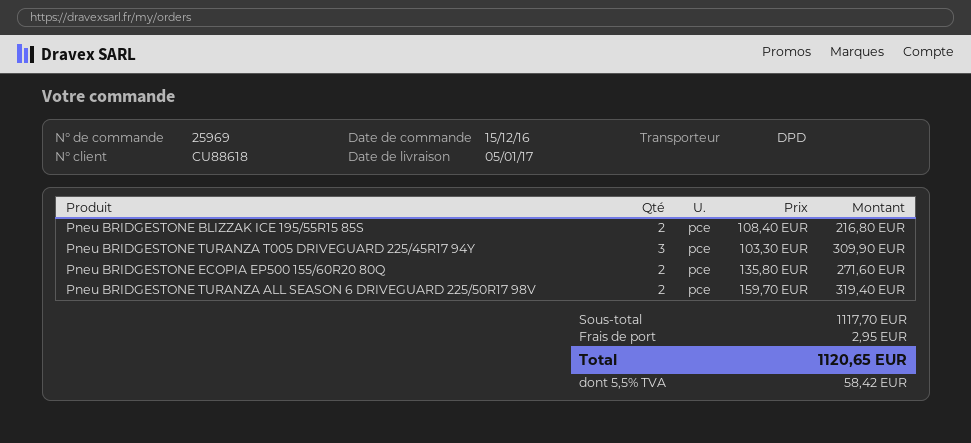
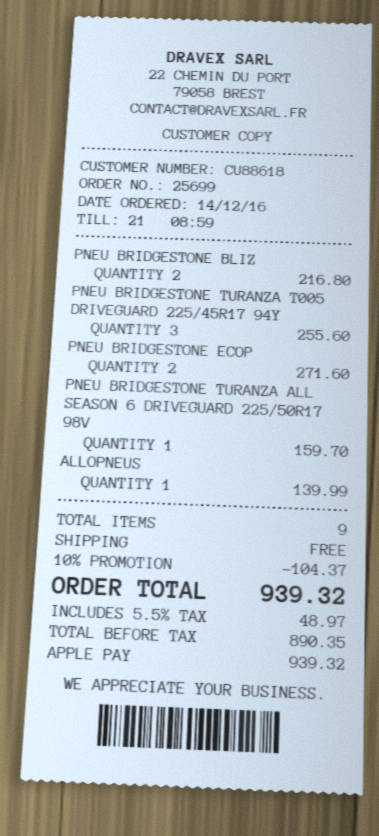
order number: 25969 -> 25699
order date: 2016-12-15 -> 2016-12-14
Pneu BRIDGESTONE TURANZA T005 DRIVEGUARD 225/45R17 94Y: 3 for 309.90 -> 3 for 255.60
Pneu BRIDGESTONE TURANZA ALL SEASON 6 DRIVEGUARD 225/50R17 98V: 2 for 319.40 -> 1 for 159.70
ALLOPNEUS: none -> 1 for 139.99
discount: none -> 10% = 104.37
shipping: 2.95 -> 0.00
tax: 5.5% = 58.42 -> 5.5% = 48.97
total: 1120.65 -> 939.32

